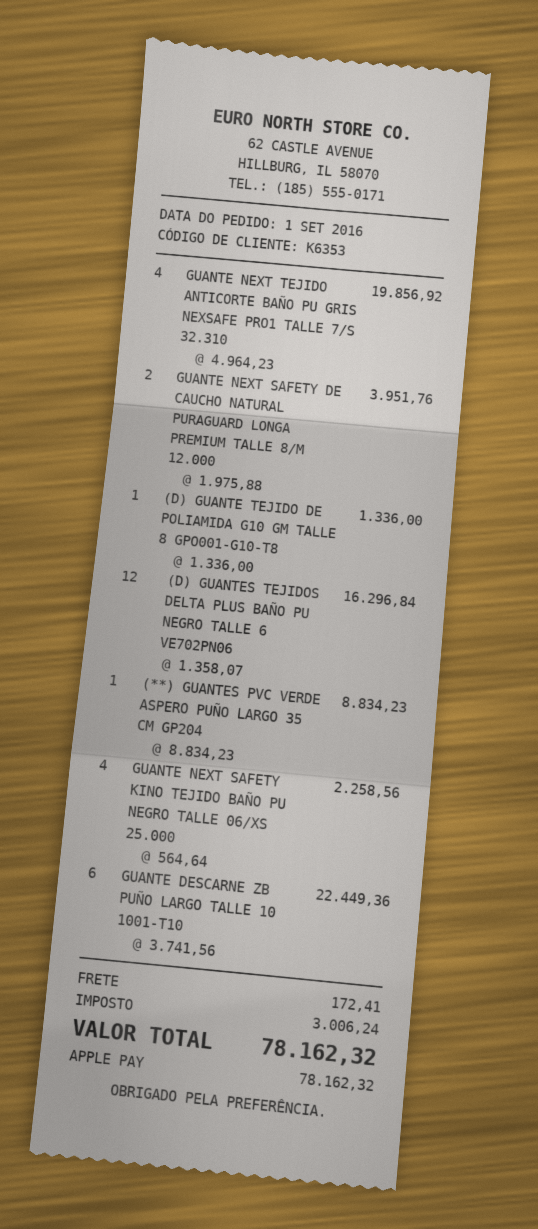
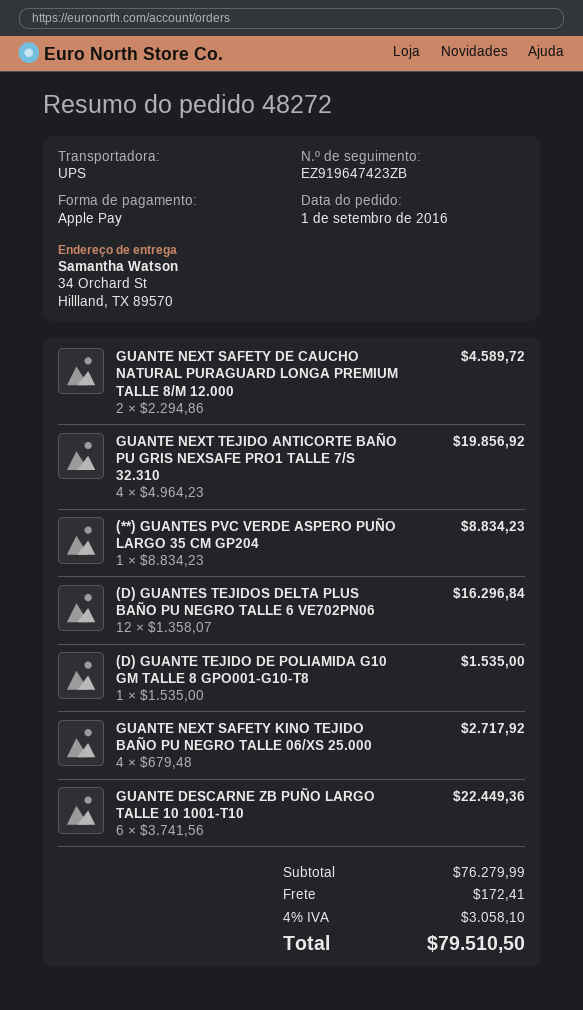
GUANTE NEXT SAFETY DE CAUCHO NATURAL PURAGUARD LONGA PREMIUM TALLE 8/M 12.000: 2 x 1975.88 = 3951.76 -> 2 x 2294.86 = 4589.72
(D) GUANTE TEJIDO DE POLIAMIDA G10 GM TALLE 8 GPO001-G10-T8: 1 x 1336.00 = 1336.00 -> 1 x 1535.00 = 1535.00
GUANTE NEXT SAFETY KINO TEJIDO BAÑO PU NEGRO TALLE 06/XS 25.000: 4 x 564.64 = 2258.56 -> 4 x 679.48 = 2717.92
tax: 3006.24 -> 3058.10
total: 78162.32 -> 79510.50

